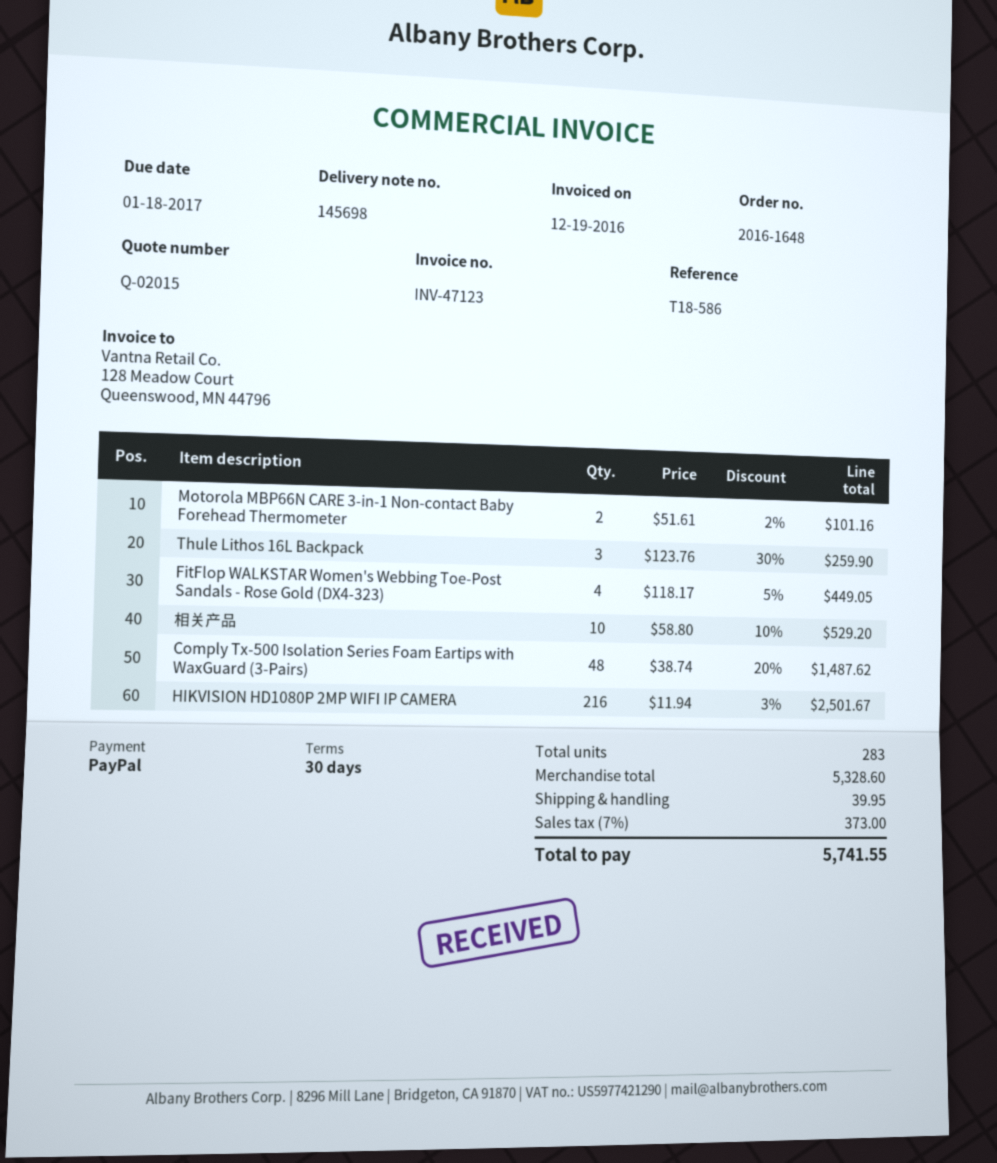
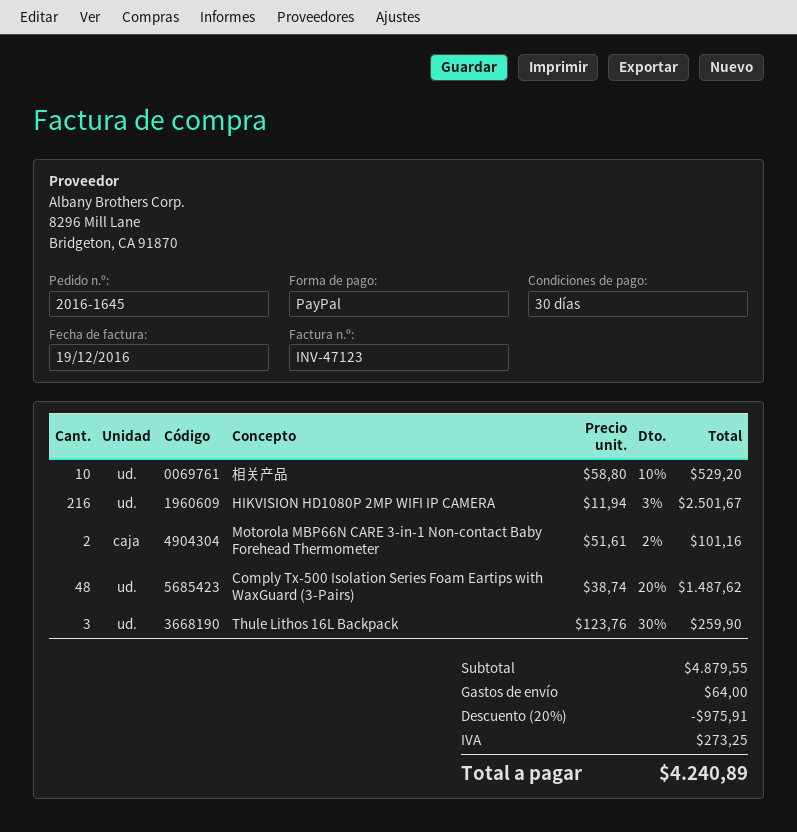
order number: 2016-1648 -> 2016-1645
FitFlop WALKSTAR Women's Webbing Toe-Post Sandals - Rose Gold (DX4-323): 4 x 118.17 - 5% = 449.05 -> none
subtotal: 5328.60 -> 4879.55
discount: none -> 20% = 975.91
shipping: 39.95 -> 64.00
tax: 373.00 -> 273.25
total: 5741.55 -> 4240.89

